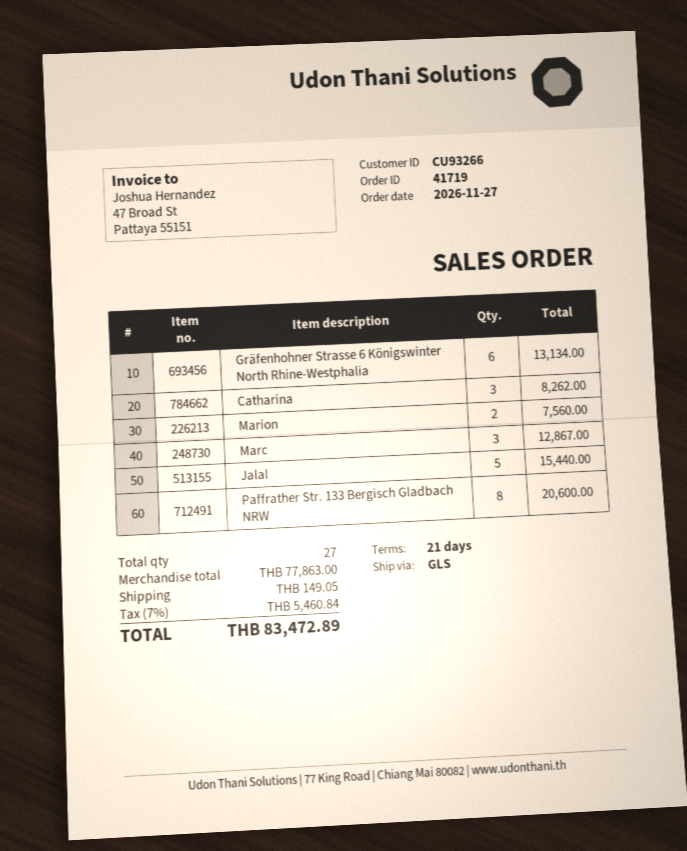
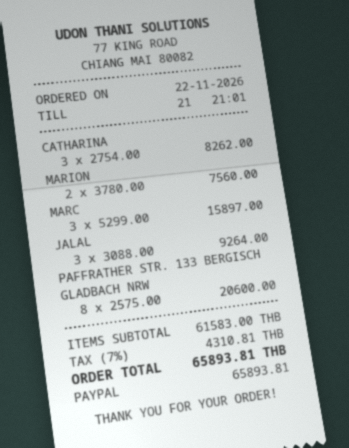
order date: 2026-11-27 -> 2026-11-22
Gräfenhohner Strasse 6 Königswinter North Rhine-Westphalia: 6 for 13134.00 -> none
Marc: 3 for 12867.00 -> 3 for 15897.00
Jalal: 5 for 15440.00 -> 3 for 9264.00
subtotal: 77863.00 -> 61583.00
shipping: 149.05 -> none
tax: 7% = 5460.84 -> 7% = 4310.81
total: 83472.89 -> 65893.81

